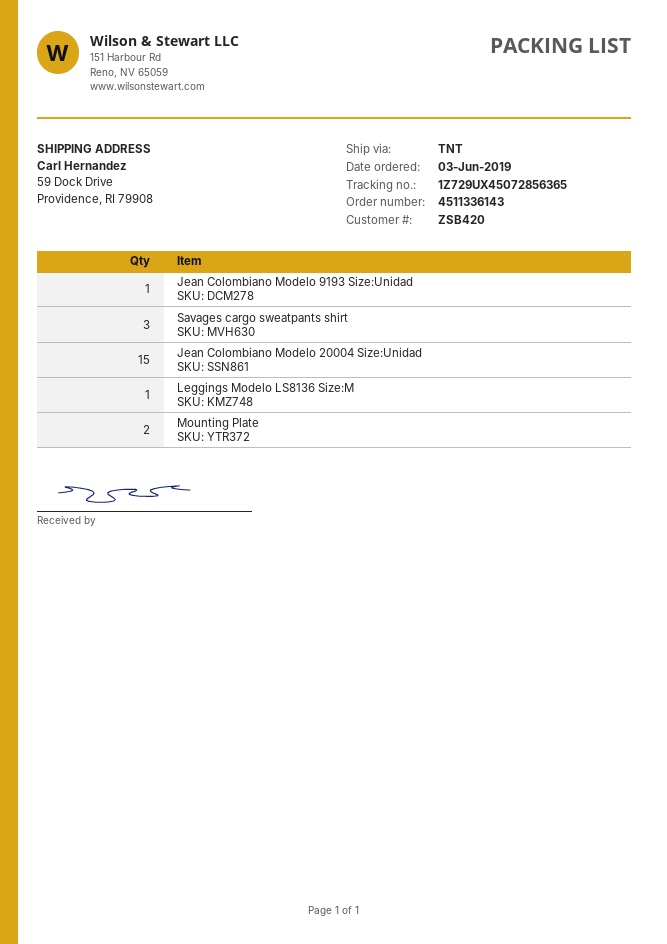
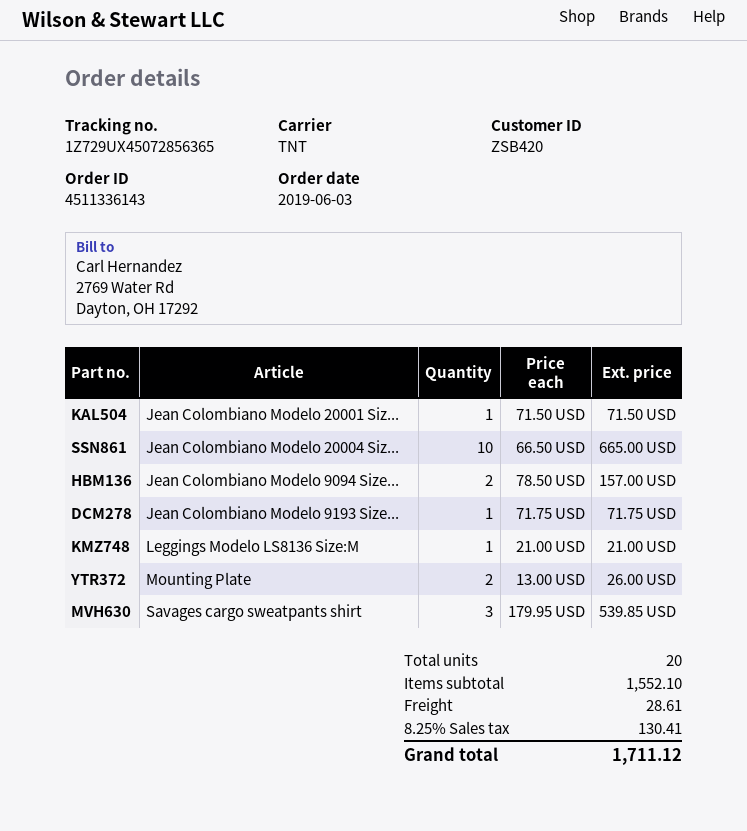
Jean Colombiano Modelo 20004 Size:Unidad: 15 -> 10
Jean Colombiano Modelo 20001 Siz...: none -> 1
Jean Colombiano Modelo 9094 Size...: none -> 2

